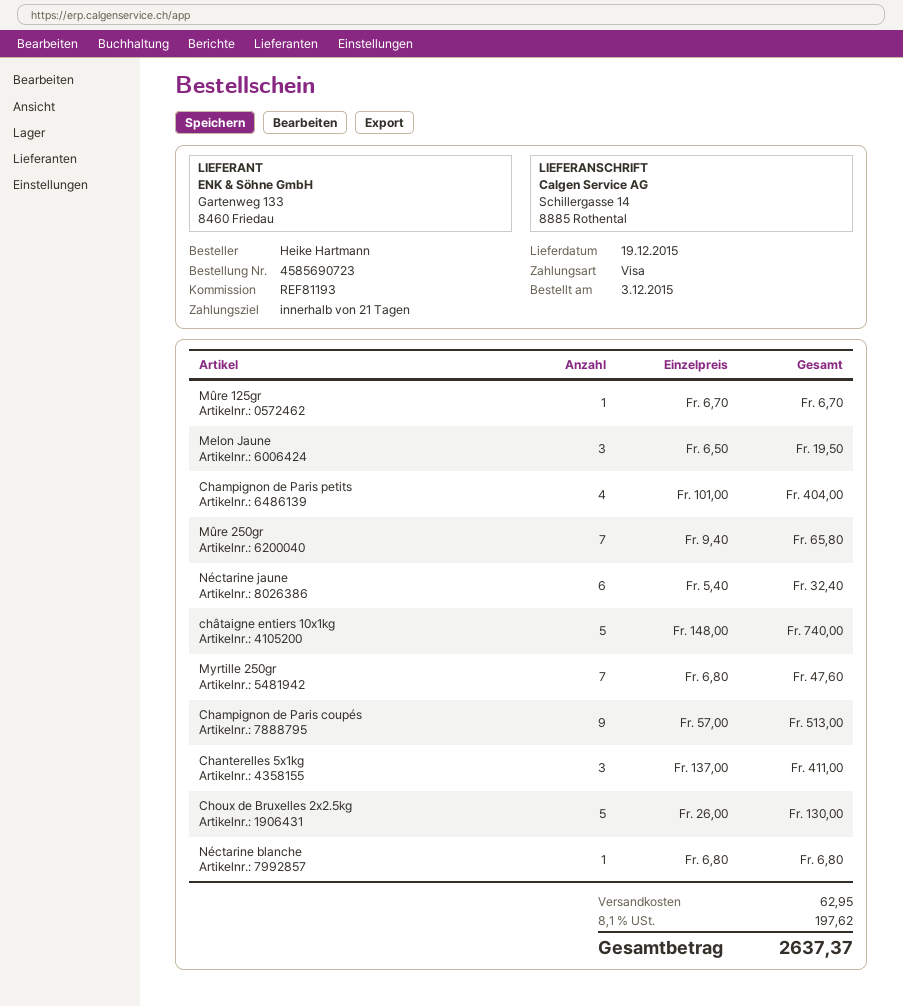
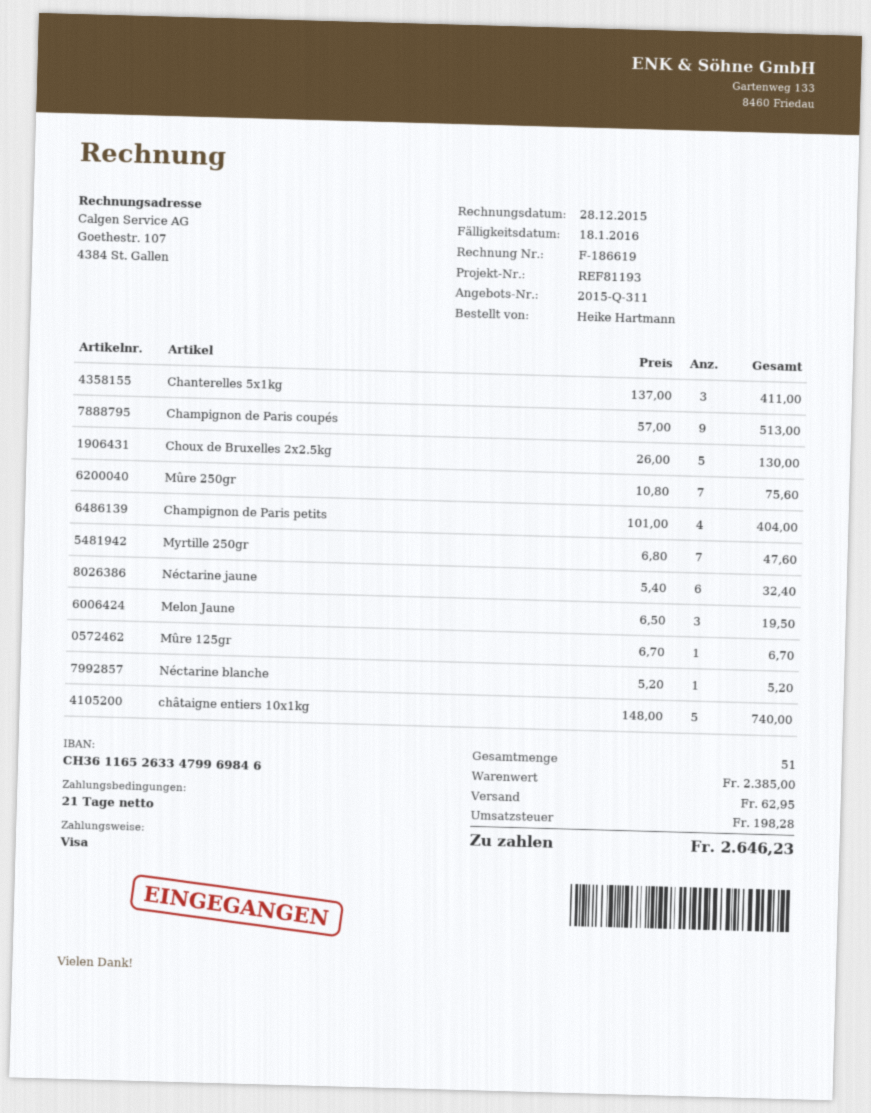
Mûre 250gr: 7 x 9.40 = 65.80 -> 7 x 10.80 = 75.60
Néctarine blanche: 1 x 6.80 = 6.80 -> 1 x 5.20 = 5.20
tax: 197.62 -> 198.28
total: 2637.37 -> 2646.23

